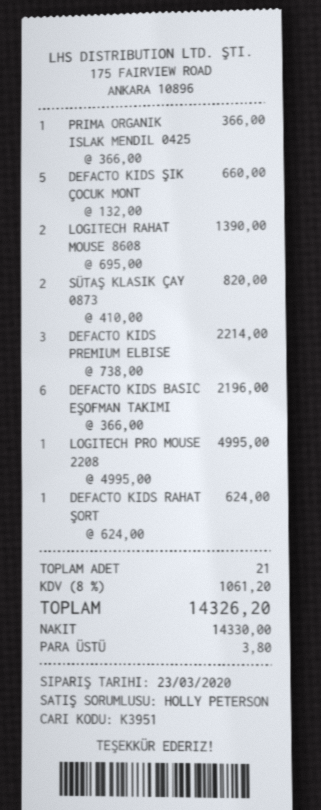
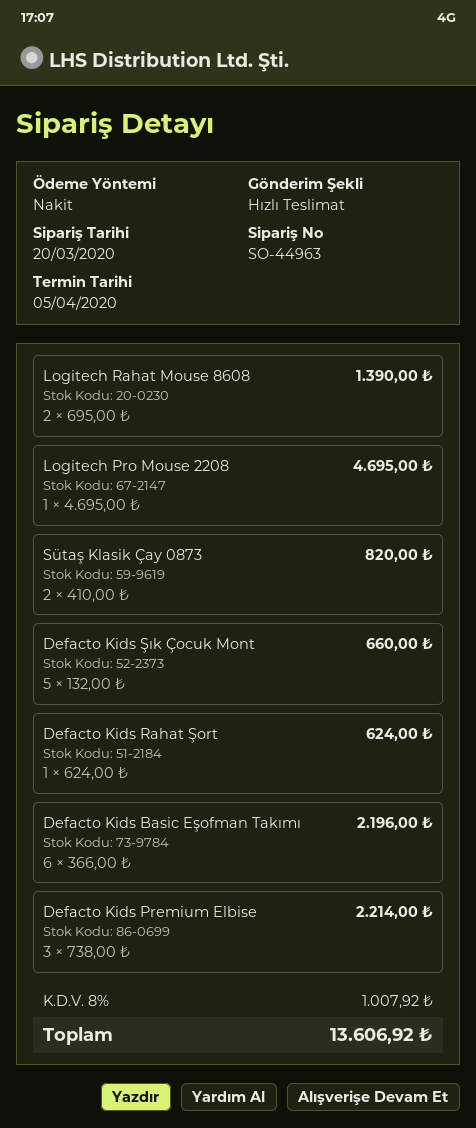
order date: 2020-03-23 -> 2020-03-20
PRIMA ORGANIK ISLAK MENDIL 0425: 1 x 366.00 = 366.00 -> none
LOGITECH PRO MOUSE 2208: 1 x 4995.00 = 4995.00 -> 1 x 4695.00 = 4695.00
tax: 8% = 1061.20 -> 8% = 1007.92
total: 14326.20 -> 13606.92

